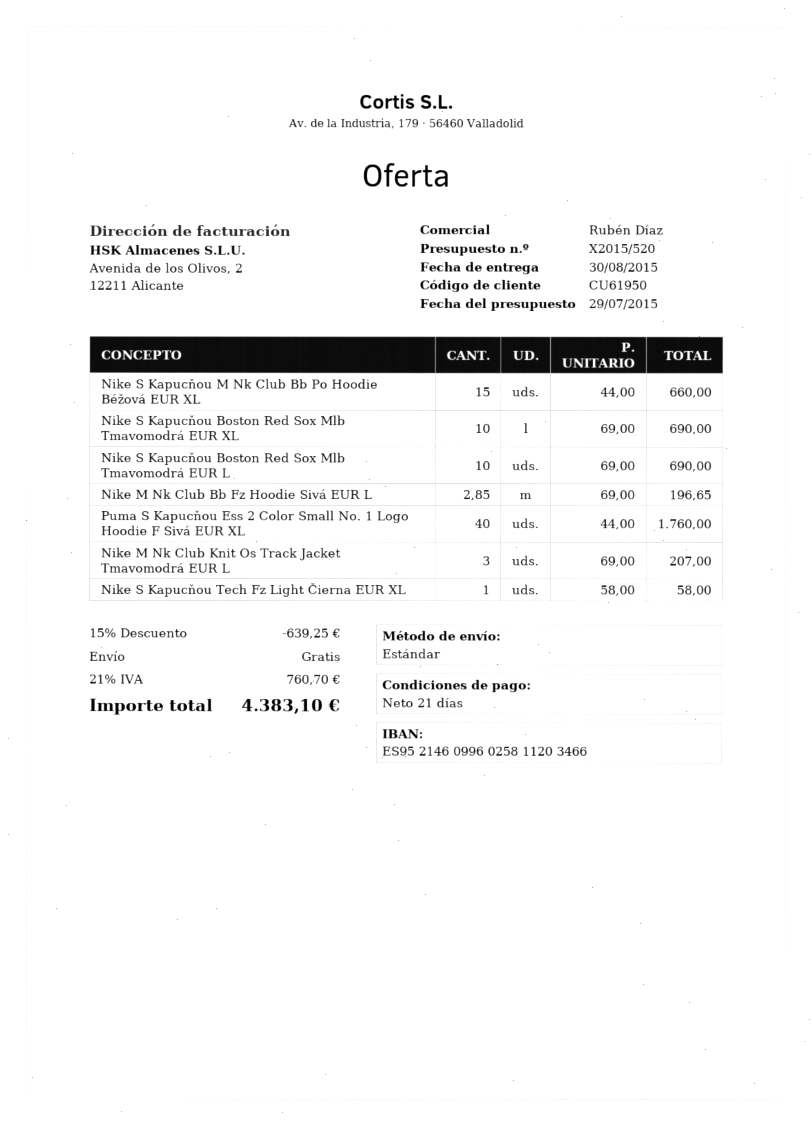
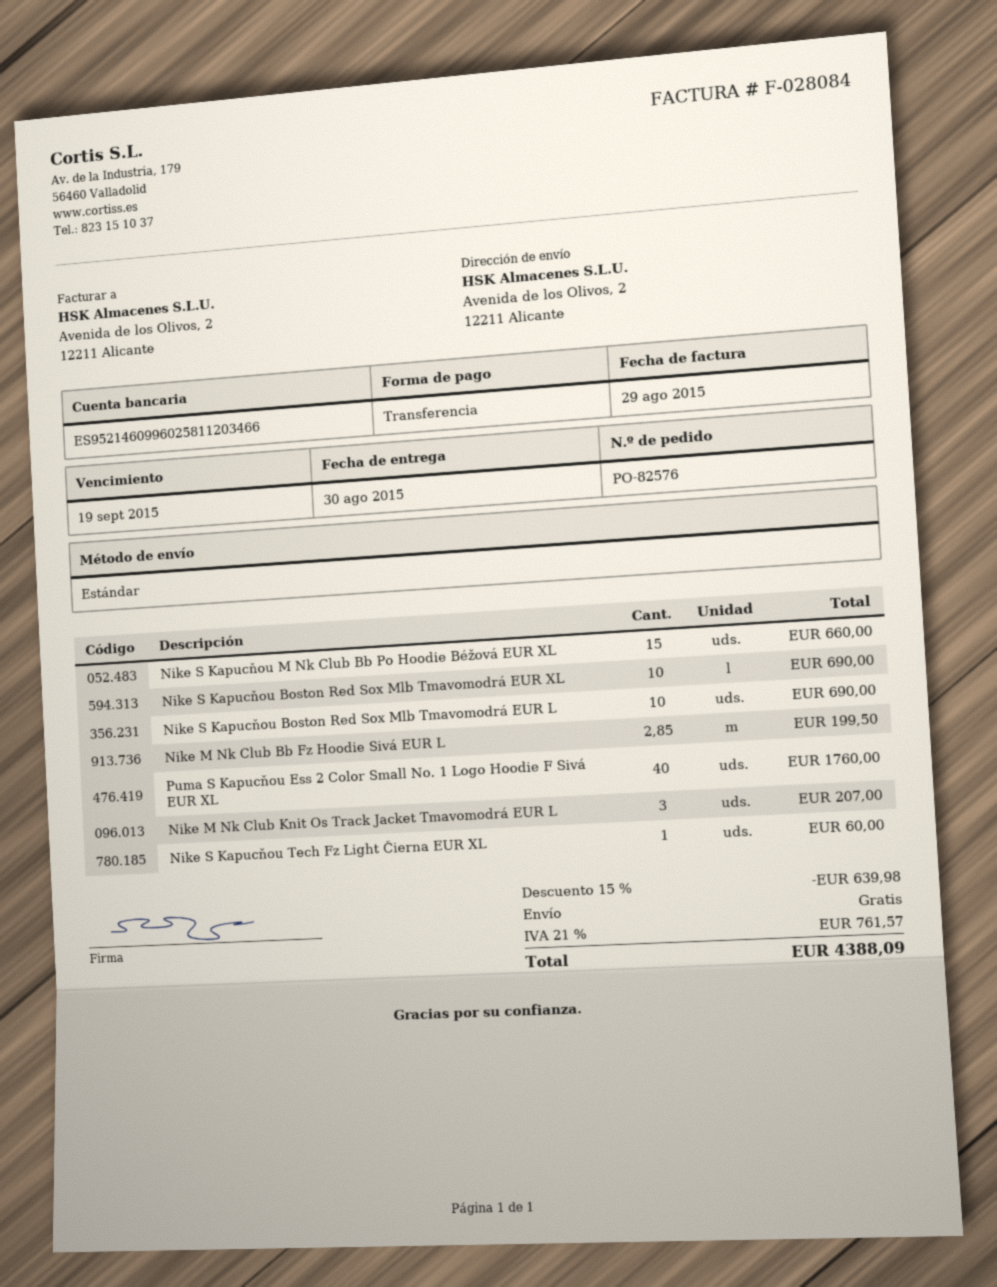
Nike M Nk Club Bb Fz Hoodie Sivá EUR L: 2.85 for 196.65 -> 2.85 for 199.50
Nike S Kapucňou Tech Fz Light Čierna EUR XL: 1 for 58.00 -> 1 for 60.00
discount: 15% = 639.25 -> 15% = 639.98
tax: 21% = 760.70 -> 21% = 761.57
total: 4383.10 -> 4388.09

